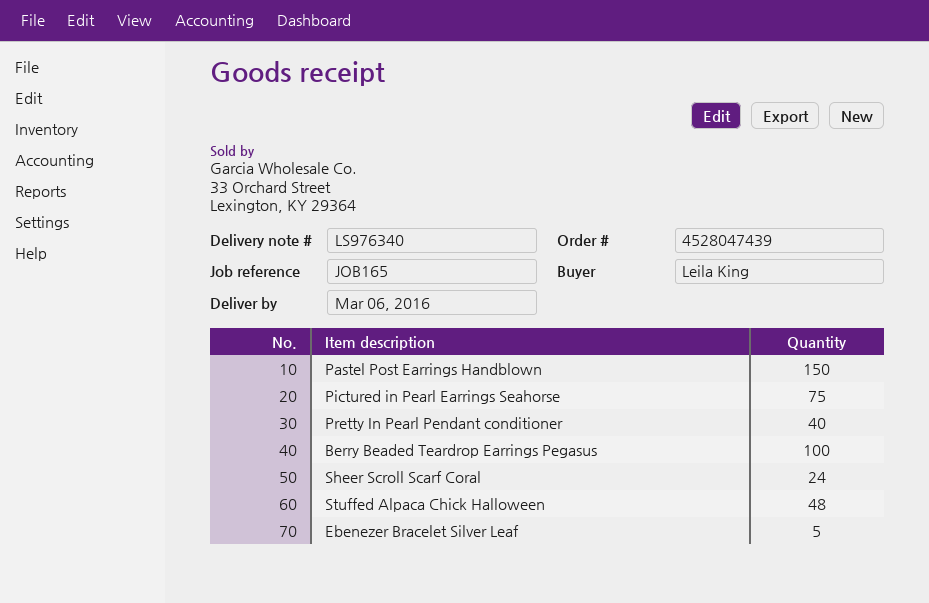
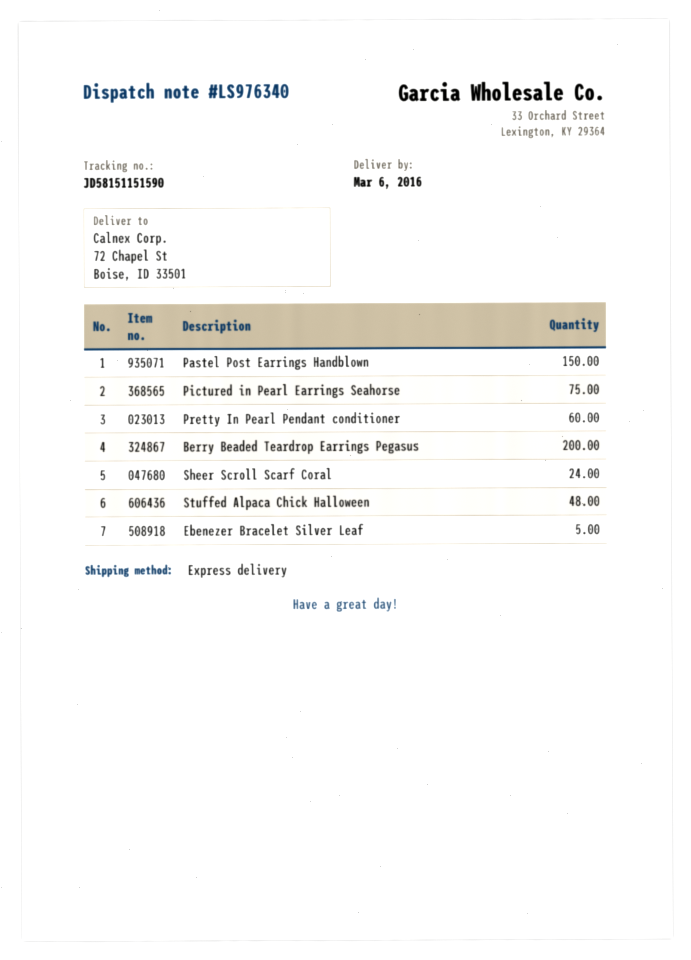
Pretty In Pearl Pendant conditioner: 40 -> 60
Berry Beaded Teardrop Earrings Pegasus: 100 -> 200

